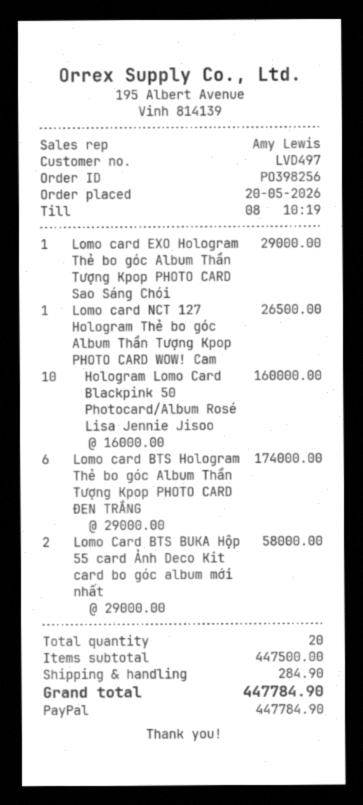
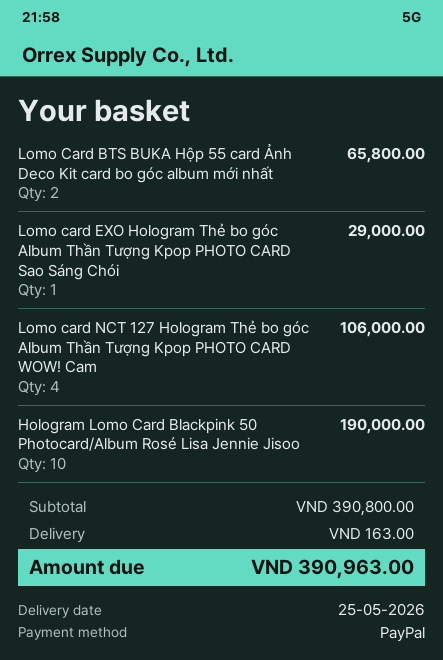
Lomo card NCT 127 Hologram Thẻ bo góc Album Thần Tượng Kpop PHOTO CARD WOW! Cam: 1 for 26500.00 -> 4 for 106000.00
Hologram Lomo Card Blackpink 50 Photocard/Album Rosé Lisa Jennie Jisoo: 10 for 160000.00 -> 10 for 190000.00
Lomo card BTS Hologram Thẻ bo góc Album Thần Tượng Kpop PHOTO CARD ĐEN TRẮNG: 6 for 174000.00 -> none
Lomo Card BTS BUKA Hộp 55 card Ảnh Deco Kit card bo góc album mới nhất: 2 for 58000.00 -> 2 for 65800.00
subtotal: 447500.00 -> 390800.00
shipping: 284.90 -> 163.00
total: 447784.90 -> 390963.00

